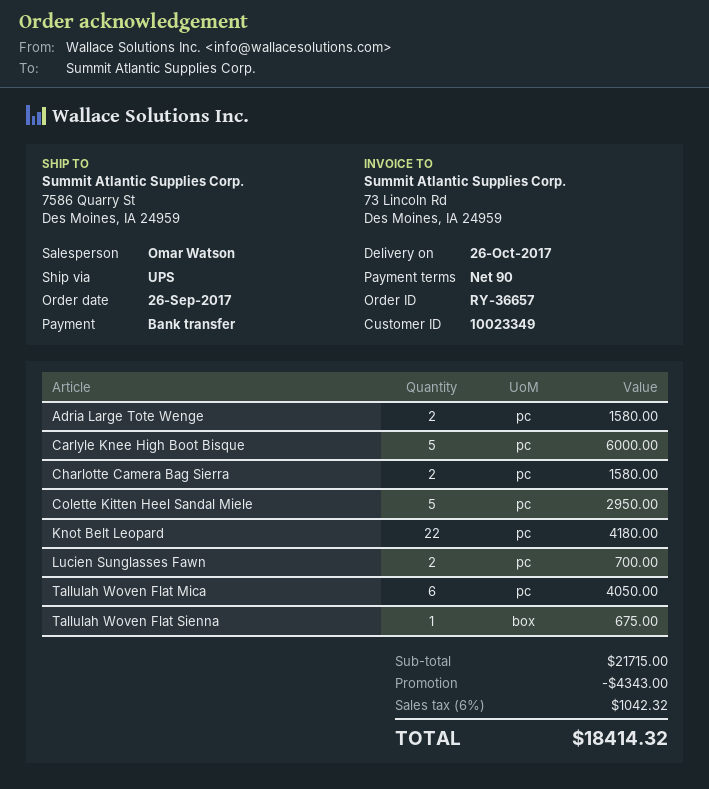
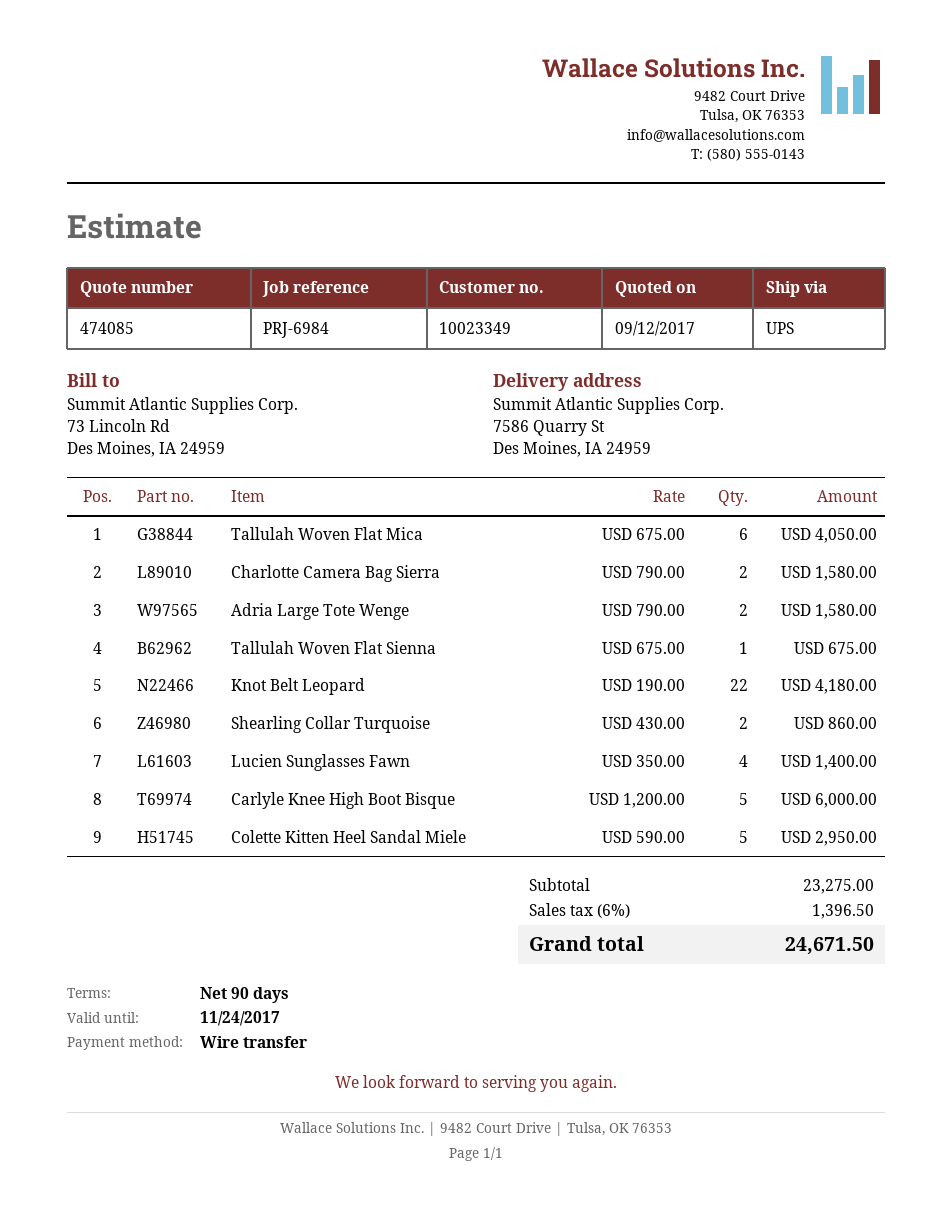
Lucien Sunglasses Fawn: 2 for 700.00 -> 4 for 1400.00
Shearling Collar Turquoise: none -> 2 for 860.00
subtotal: 21715.00 -> 23275.00
discount: 4343.00 -> none
tax: 6% = 1042.32 -> 6% = 1396.50
total: 18414.32 -> 24671.50

